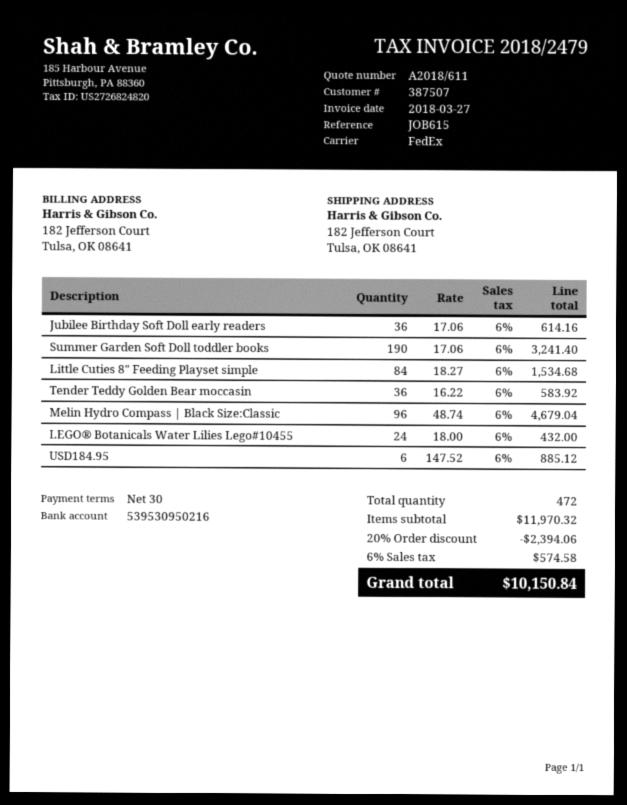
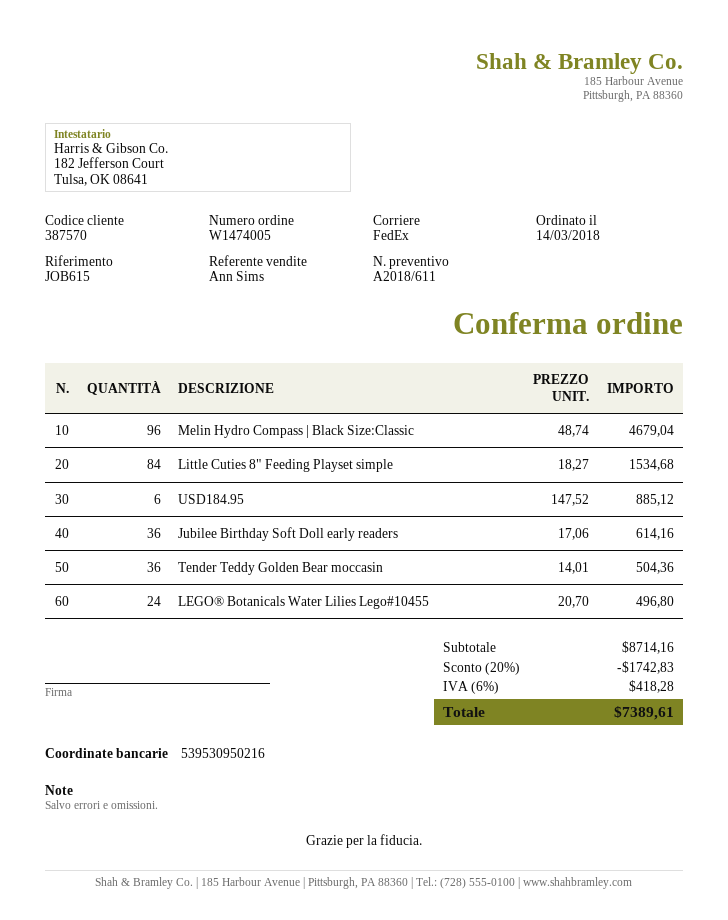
customer number: 387507 -> 387570
Summer Garden Soft Doll toddler books: 190 x 17.06 = 3241.40 -> none
Tender Teddy Golden Bear moccasin: 36 x 16.22 = 583.92 -> 36 x 14.01 = 504.36
LEGO® Botanicals Water Lilies Lego#10455: 24 x 18.00 = 432.00 -> 24 x 20.70 = 496.80
subtotal: 11970.32 -> 8714.16
discount: 20% = 2394.06 -> 20% = 1742.83
tax: 6% = 574.58 -> 6% = 418.28
total: 10150.84 -> 7389.61

